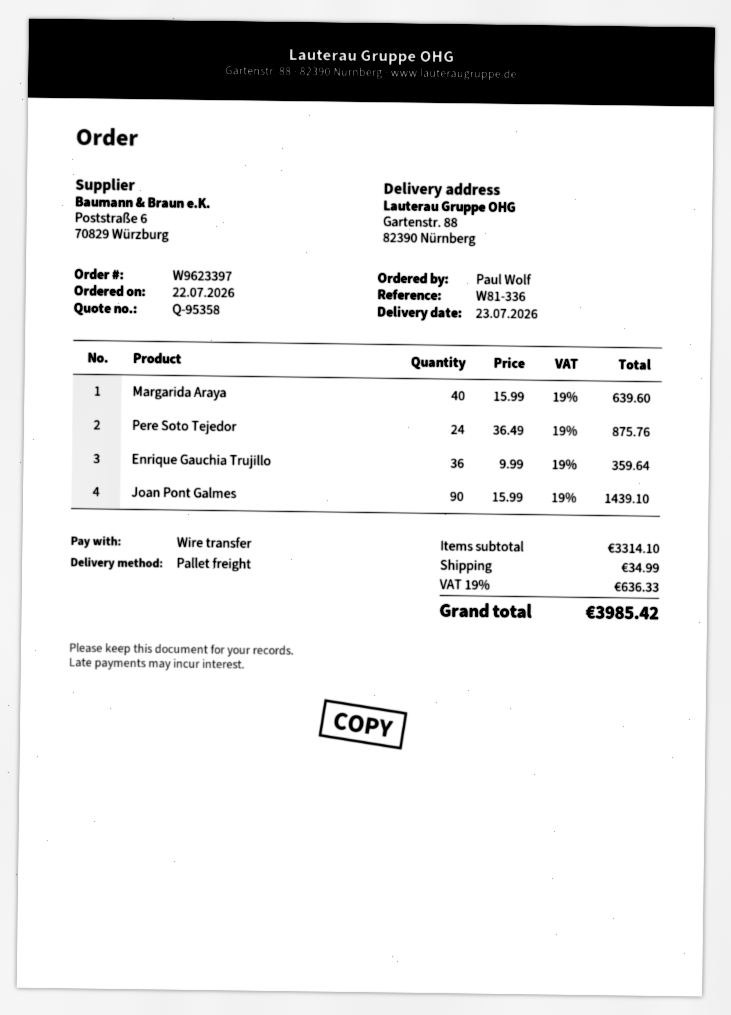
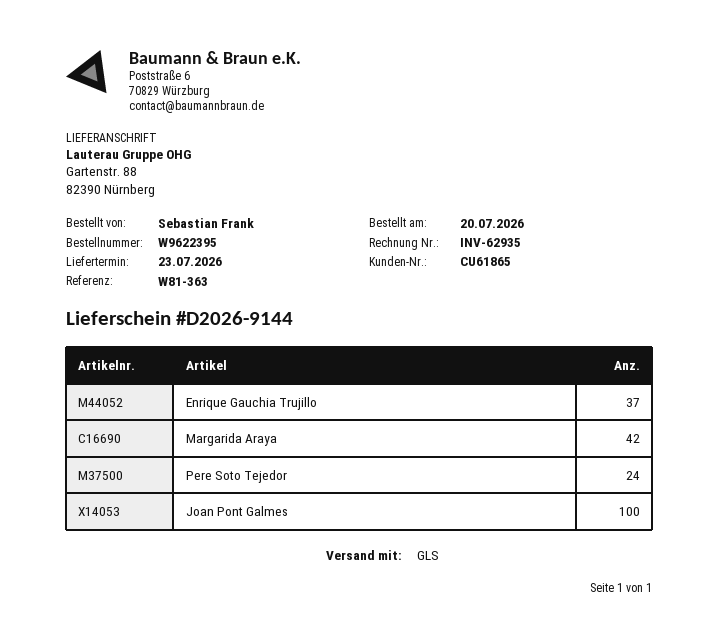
order number: W9623397 -> W9622395
order date: 2026-07-22 -> 2026-07-20
reference: W81-336 -> W81-363
ordered by: Paul Wolf -> Sebastian Frank
shipping method: pallet freight -> GLS
Margarida Araya: 40 -> 42
Enrique Gauchia Trujillo: 36 -> 37
Joan Pont Galmes: 90 -> 100

